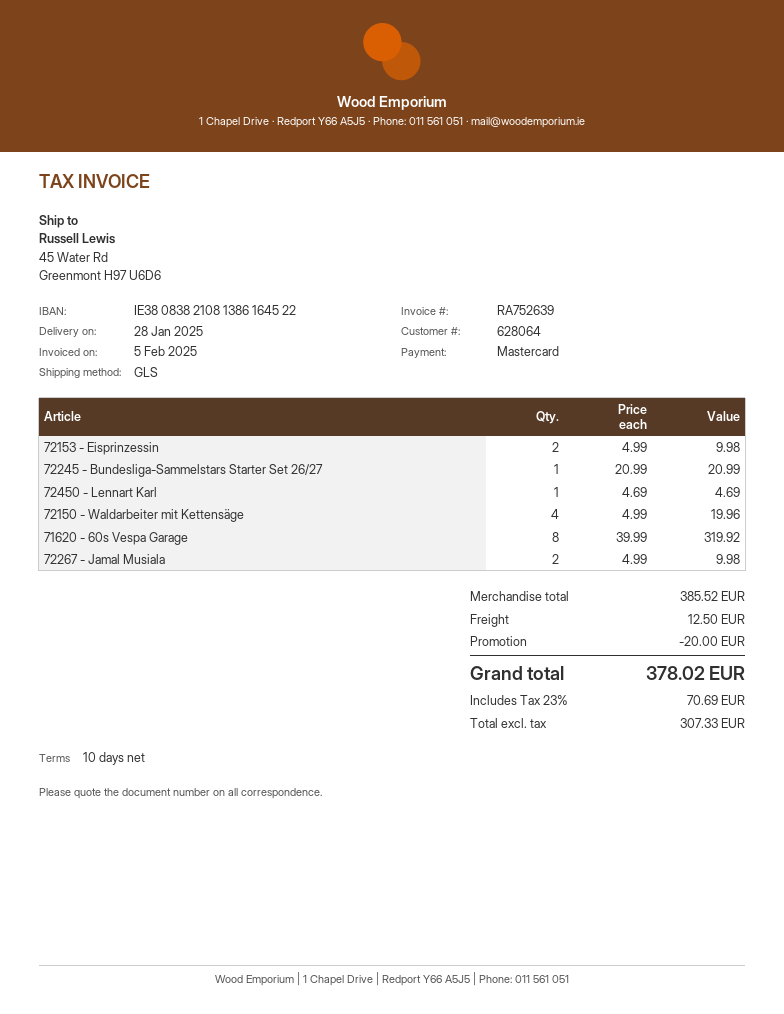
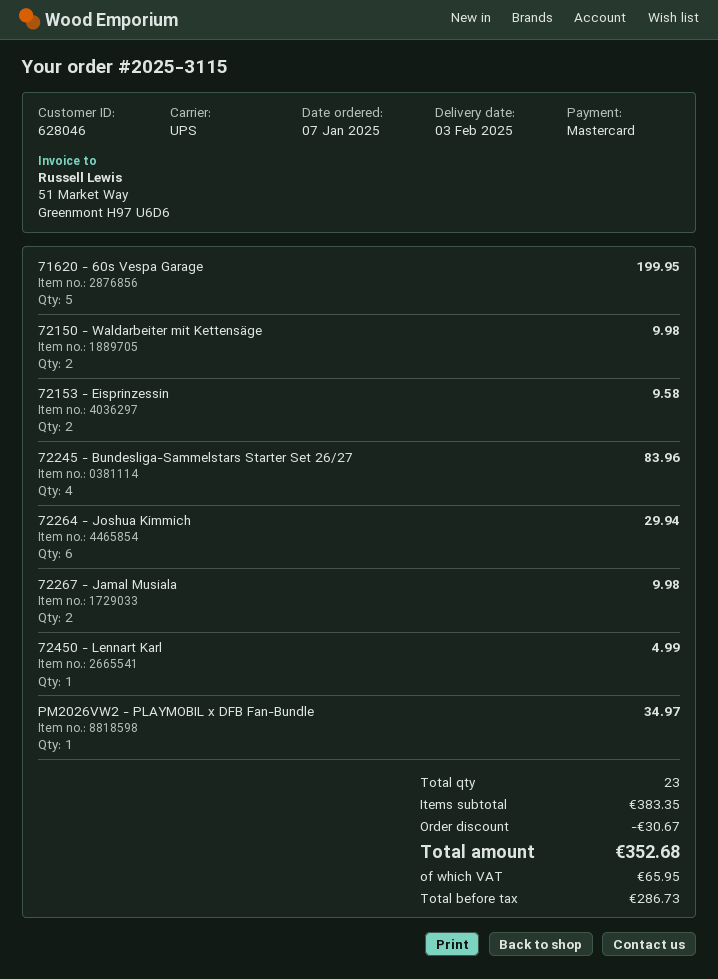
delivery date: 2025-01-28 -> 2025-02-03
customer number: 628064 -> 628046
shipping method: GLS -> UPS
72153 - Eisprinzessin: 2 for 9.98 -> 2 for 9.58
72245 - Bundesliga-Sammelstars Starter Set 26/27: 1 for 20.99 -> 4 for 83.96
72450 - Lennart Karl: 1 for 4.69 -> 1 for 4.99
72150 - Waldarbeiter mit Kettensäge: 4 for 19.96 -> 2 for 9.98
71620 - 60s Vespa Garage: 8 for 319.92 -> 5 for 199.95
72264 - Joshua Kimmich: none -> 6 for 29.94
PM2026VW2 - PLAYMOBIL x DFB Fan-Bundle: none -> 1 for 34.97
subtotal: 385.52 -> 383.35
discount: 20.00 -> 30.67
shipping: 12.50 -> none
net: 307.33 -> 286.73
tax: 70.69 -> 65.95
total: 378.02 -> 352.68

